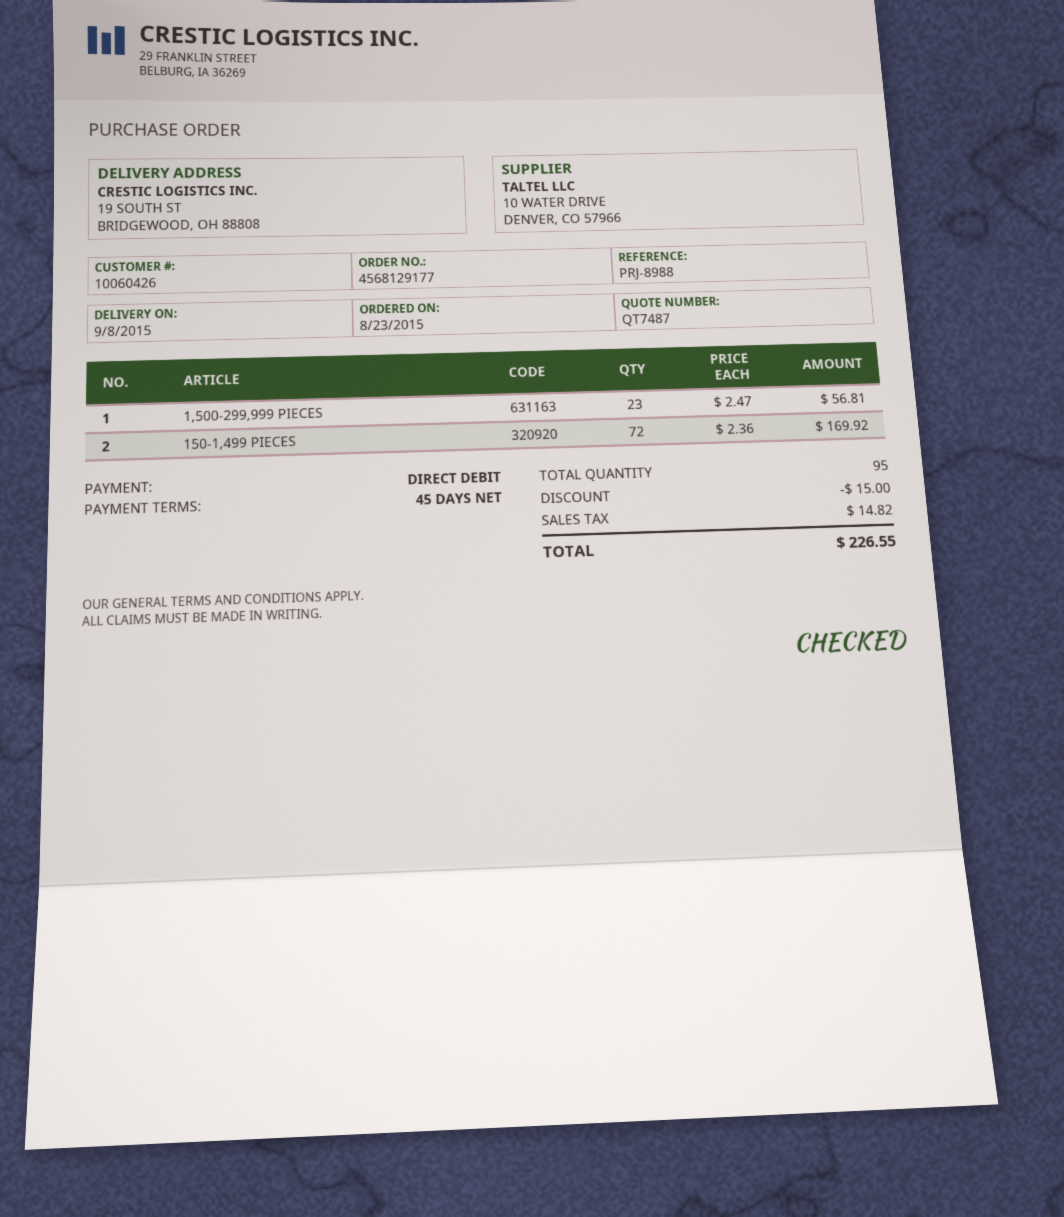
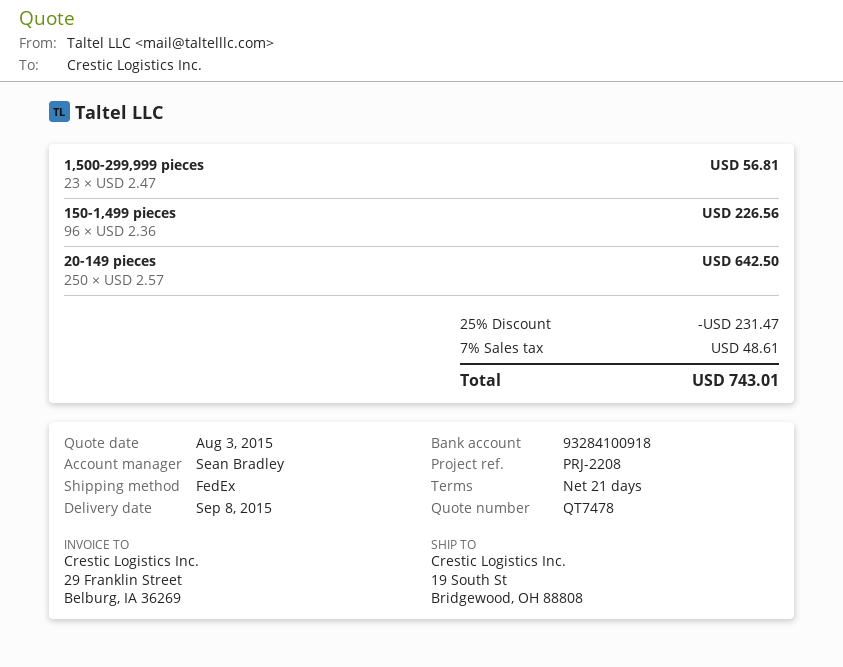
quote number: QT7487 -> QT7478
payment terms: 45 days -> 21 days
reference: PRJ-8988 -> PRJ-2208
150-1,499 PIECES: 72 x 2.36 = 169.92 -> 96 x 2.36 = 226.56
20-149 pieces: none -> 250 x 2.57 = 642.50
discount: 15.00 -> 231.47
tax: 14.82 -> 48.61
total: 226.55 -> 743.01

